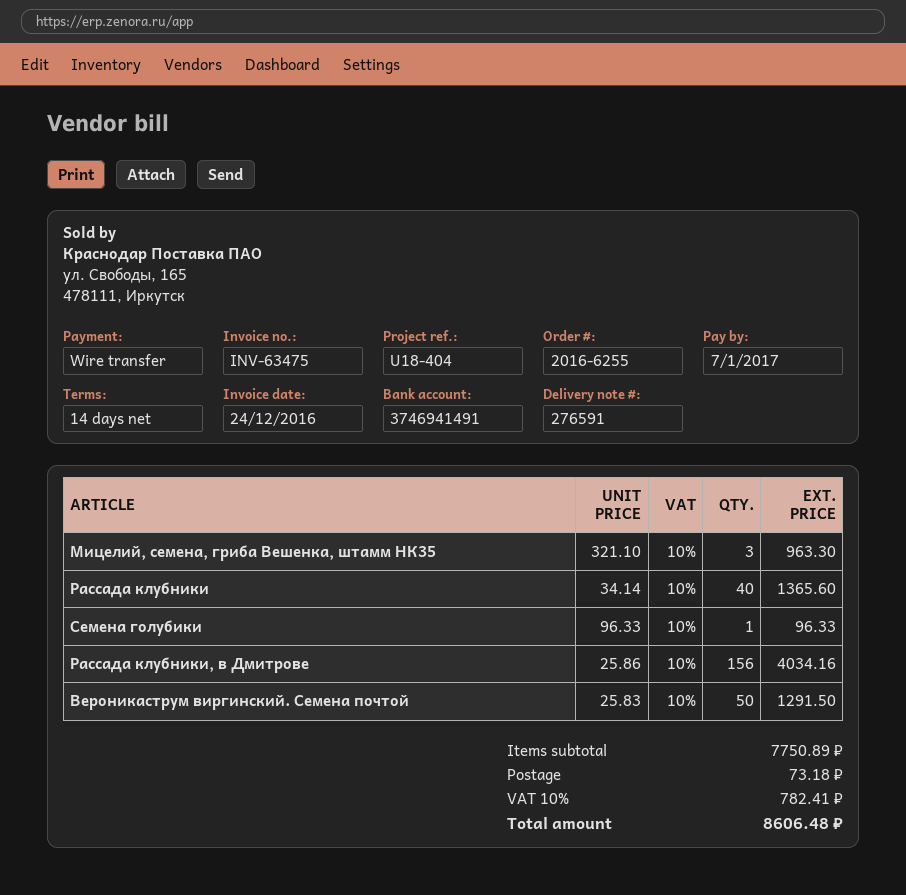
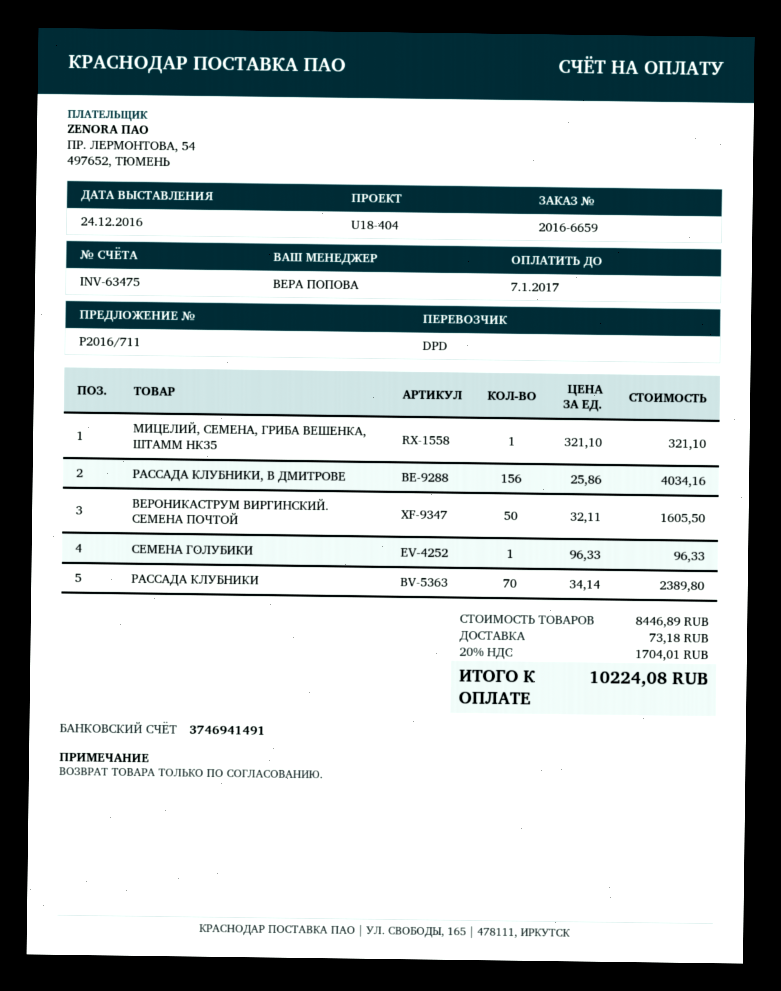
order number: 2016-6255 -> 2016-6659
Мицелий, семена, гриба Вешенка, штамм НК35: 3 x 321.10 = 963.30 -> 1 x 321.10 = 321.10
Рассада клубники: 40 x 34.14 = 1365.60 -> 70 x 34.14 = 2389.80
Вероникаструм виргинский. Семена почтой: 50 x 25.83 = 1291.50 -> 50 x 32.11 = 1605.50
subtotal: 7750.89 -> 8446.89
tax: 10% = 782.41 -> 20% = 1704.01
total: 8606.48 -> 10224.08

